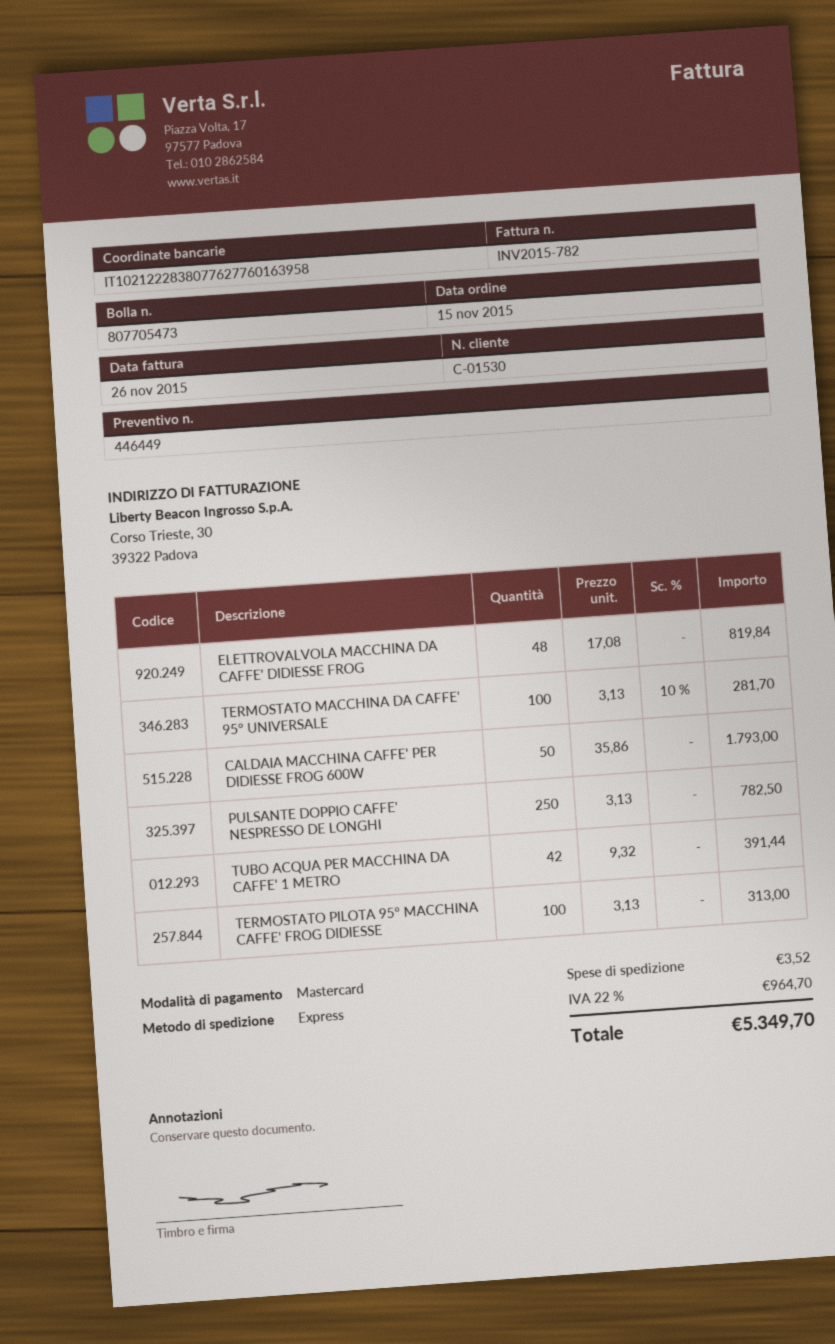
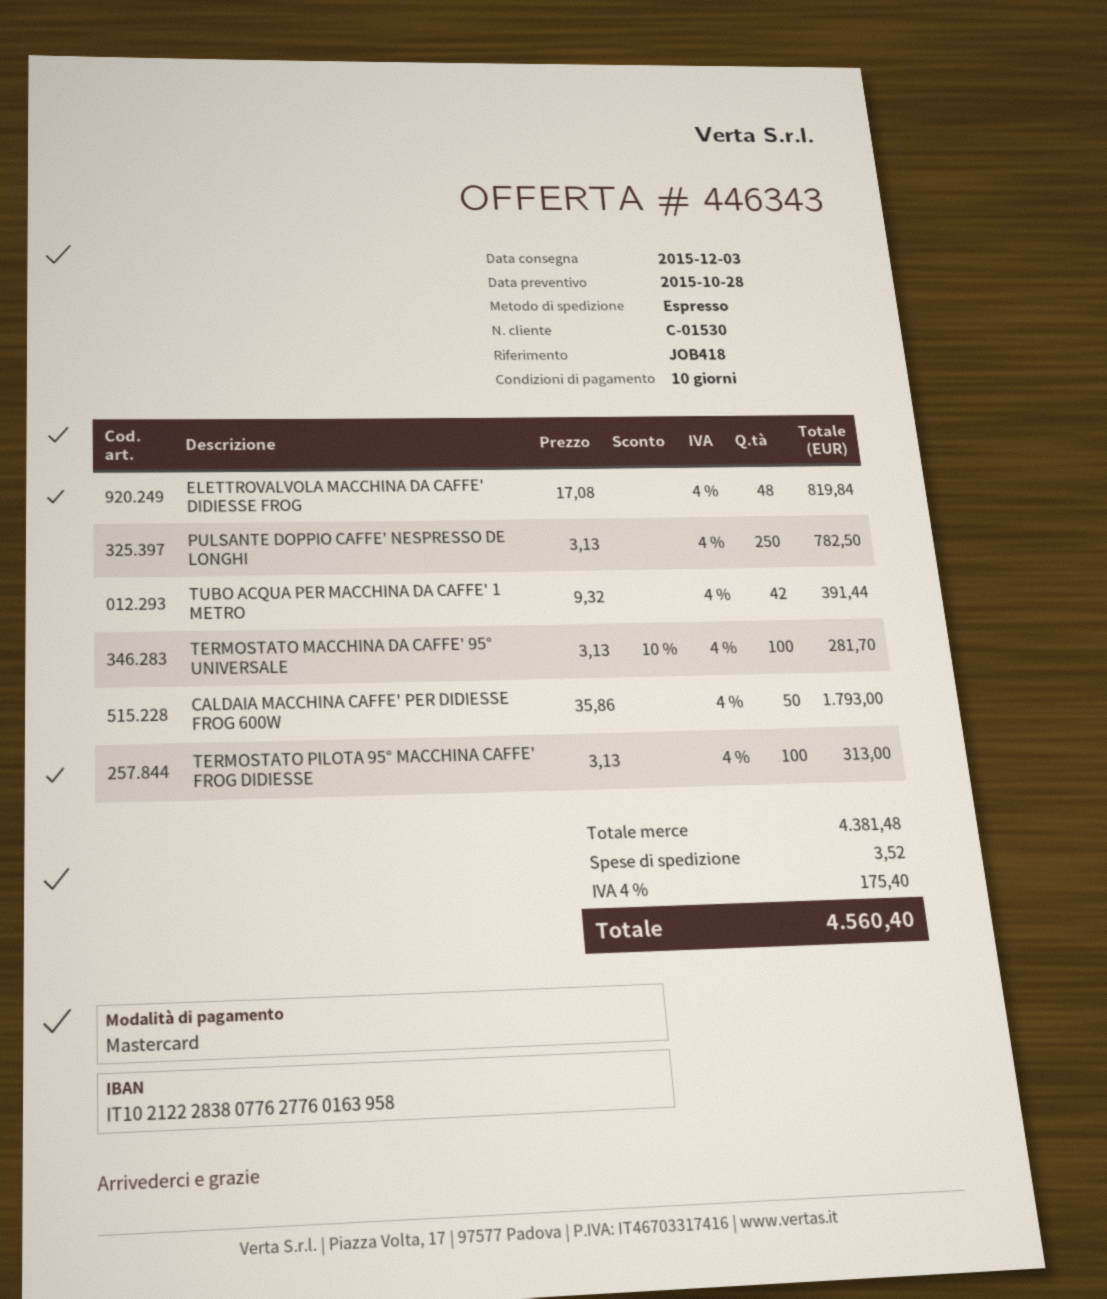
quote number: 446449 -> 446343
tax: 22% = 964.70 -> 4% = 175.40
total: 5349.70 -> 4560.40

